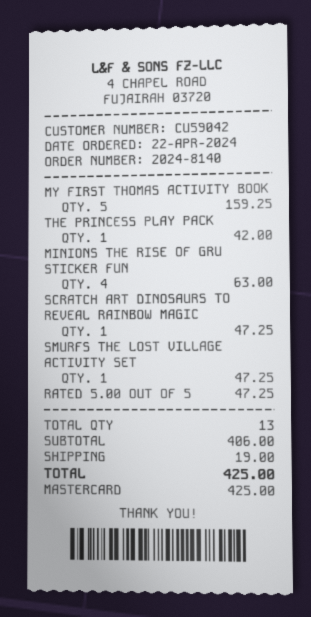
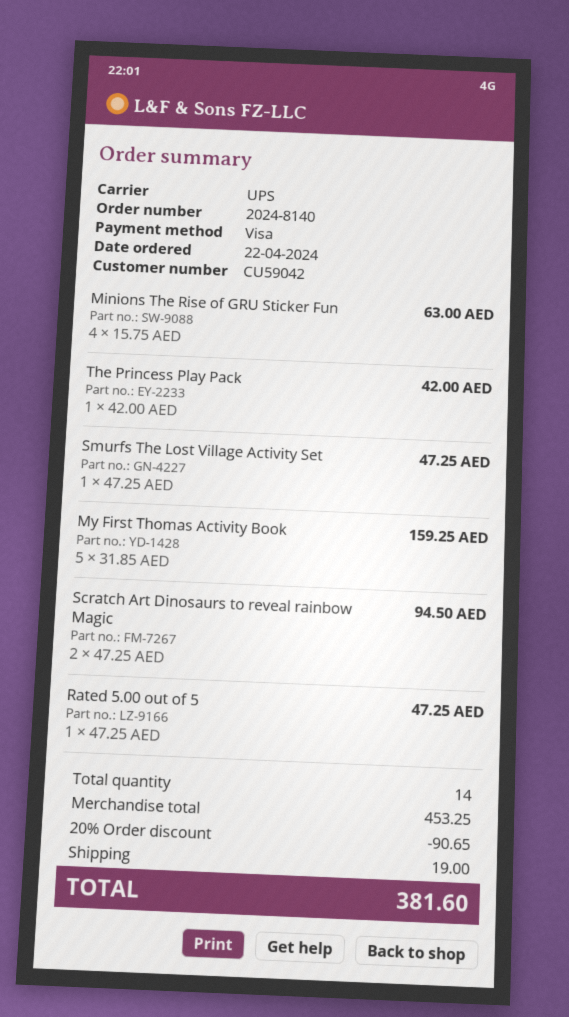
payment method: Mastercard -> Visa
SCRATCH ART DINOSAURS TO REVEAL RAINBOW MAGIC: 1 for 47.25 -> 2 for 94.50
total quantity: 13 -> 14
subtotal: 406.00 -> 453.25
discount: none -> 20% = 90.65
total: 425.00 -> 381.60

